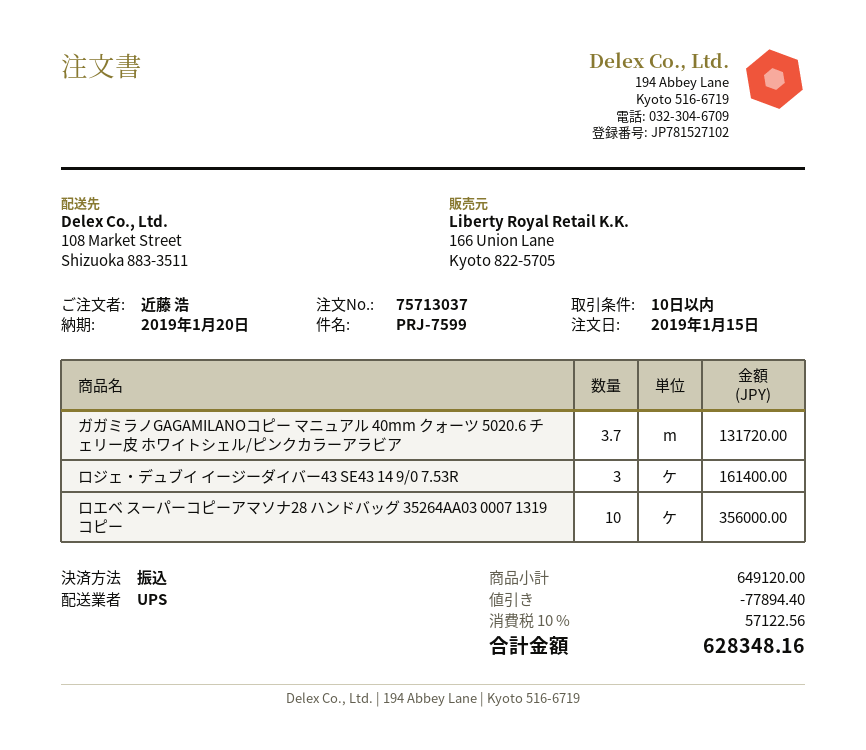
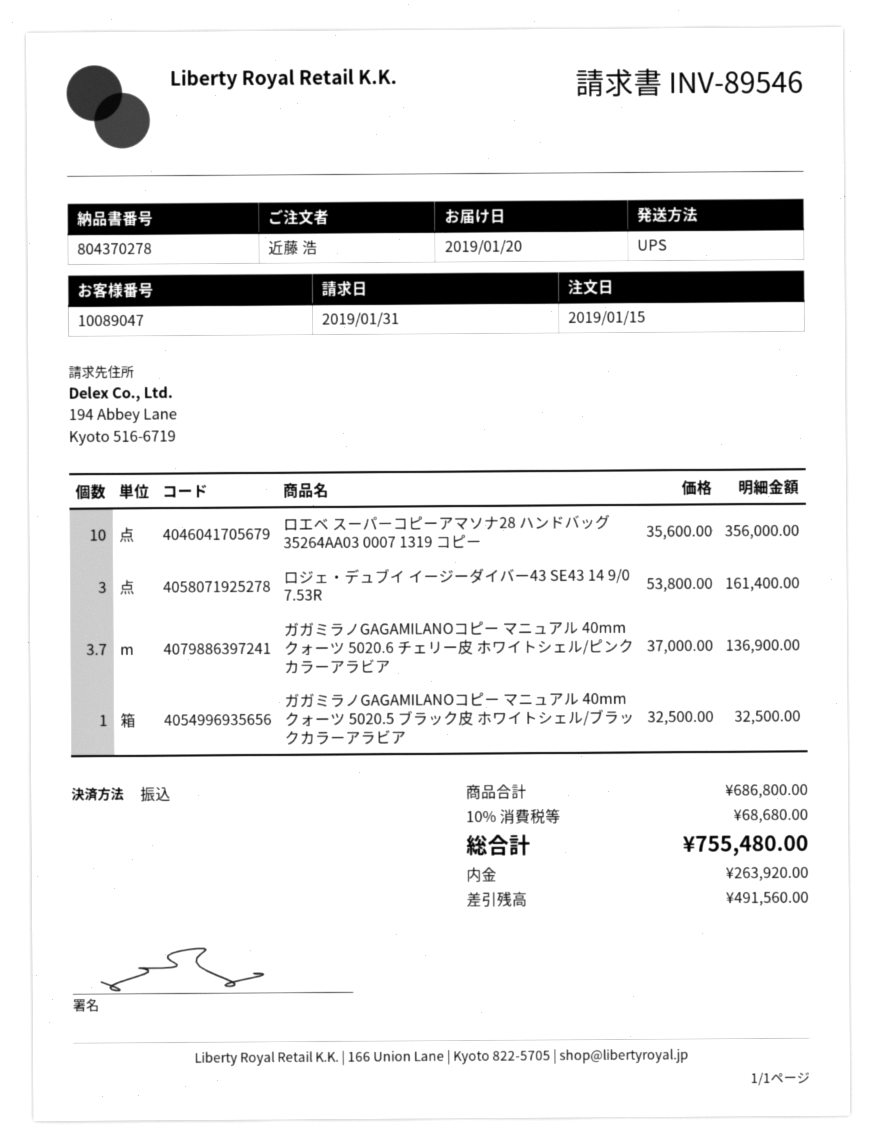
ガガミラノGAGAMILANOコピー マニュアル 40mm クォーツ 5020.6 チェリー皮 ホワイトシェル/ピンクカラーアラビア: 3.7 for 131720.00 -> 3.7 for 136900.00
ガガミラノGAGAMILANOコピー マニュアル 40mm クォーツ 5020.5 ブラック皮 ホワイトシェル/ブラックカラーアラビア: none -> 1 for 32500.00
subtotal: 649120.00 -> 686800.00
discount: 77894.40 -> none
tax: 10% = 57122.56 -> 10% = 68680.00
total: 628348.16 -> 755480.00

